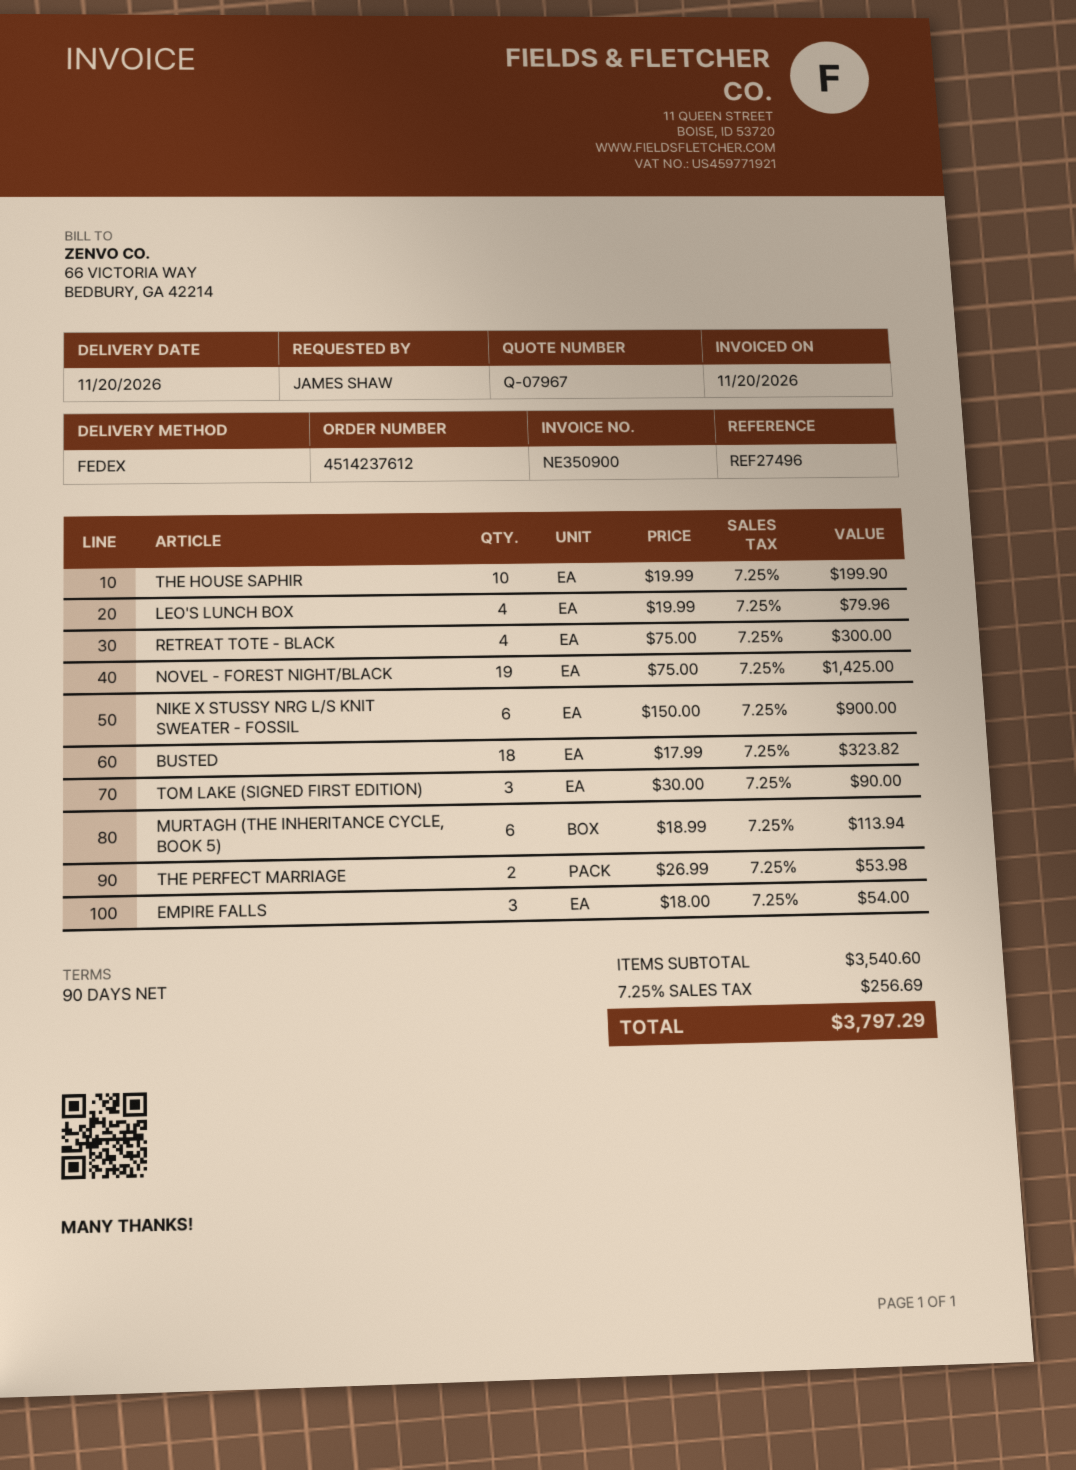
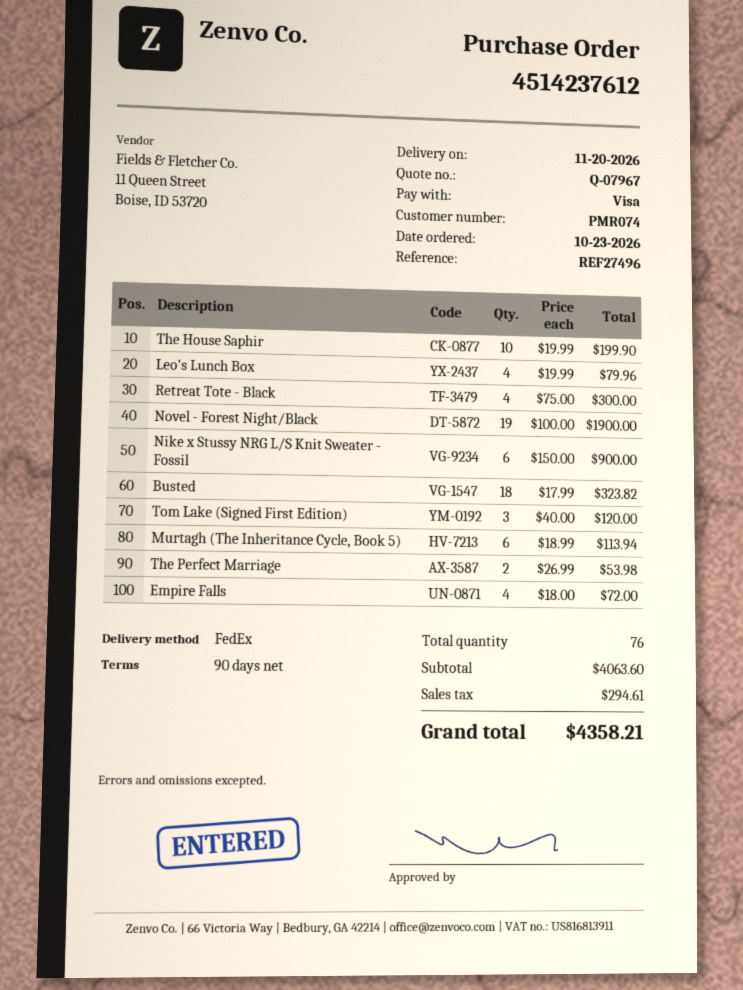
NOVEL - FOREST NIGHT/BLACK: 19 x 75.00 = 1425.00 -> 19 x 100.00 = 1900.00
TOM LAKE (SIGNED FIRST EDITION): 3 x 30.00 = 90.00 -> 3 x 40.00 = 120.00
EMPIRE FALLS: 3 x 18.00 = 54.00 -> 4 x 18.00 = 72.00
subtotal: 3540.60 -> 4063.60
tax: 256.69 -> 294.61
total: 3797.29 -> 4358.21

